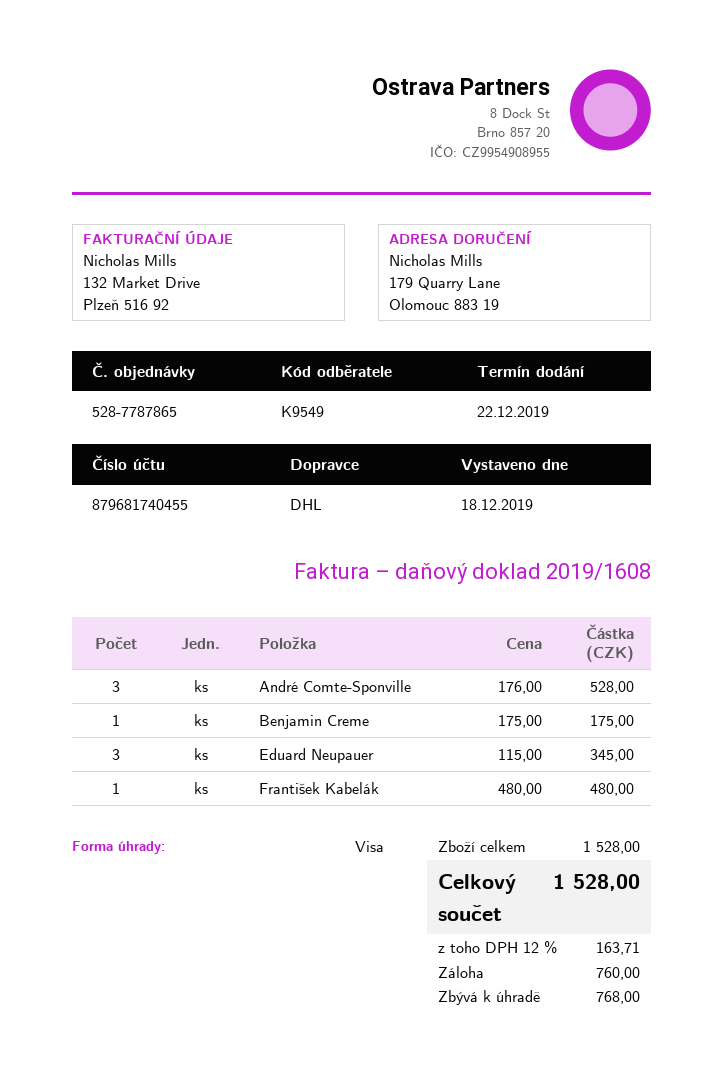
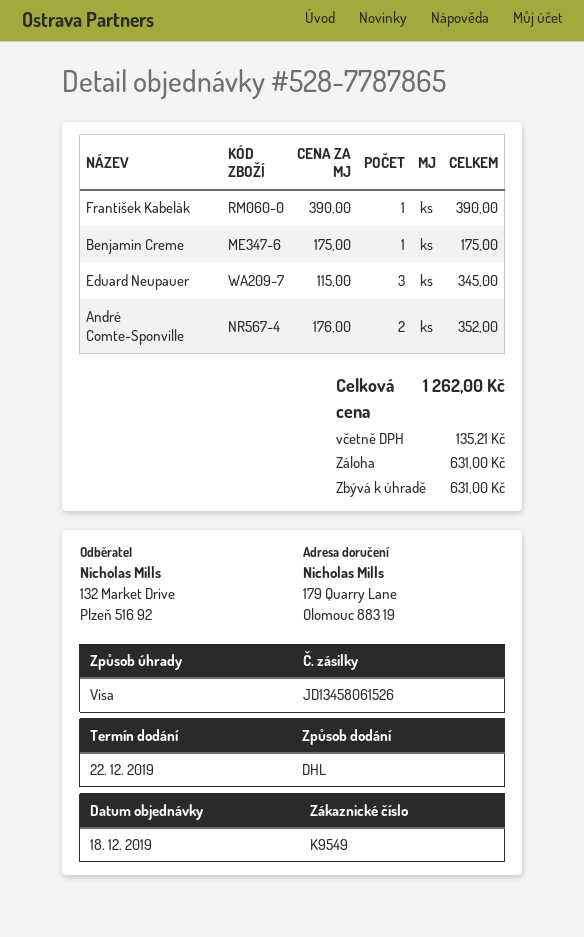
André Comte-Sponville: 3 x 176.00 = 528.00 -> 2 x 176.00 = 352.00
František Kabelák: 1 x 480.00 = 480.00 -> 1 x 390.00 = 390.00
tax: 163.71 -> 135.21
total: 1528.00 -> 1262.00
deposit: 760.00 -> 631.00
balance: 768.00 -> 631.00

